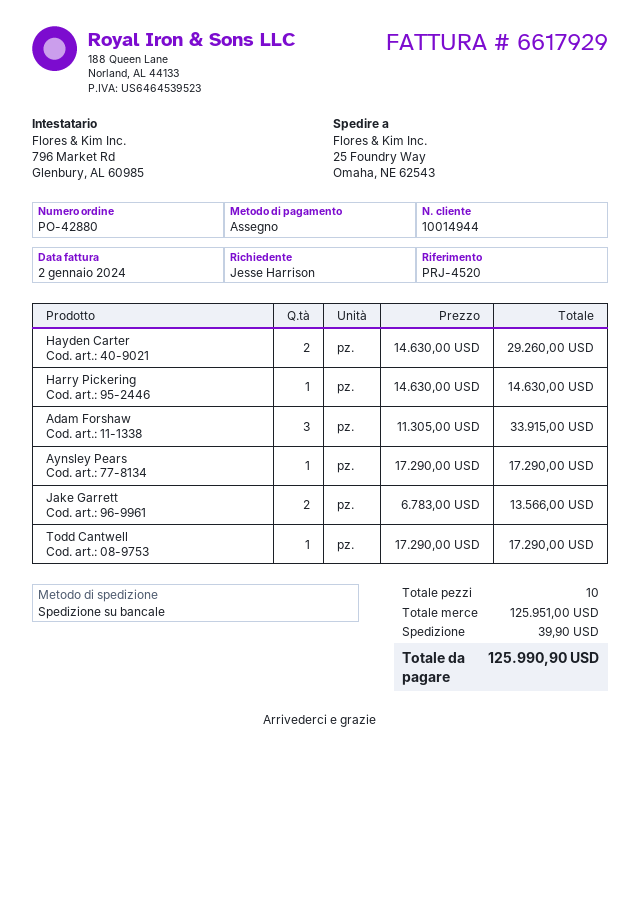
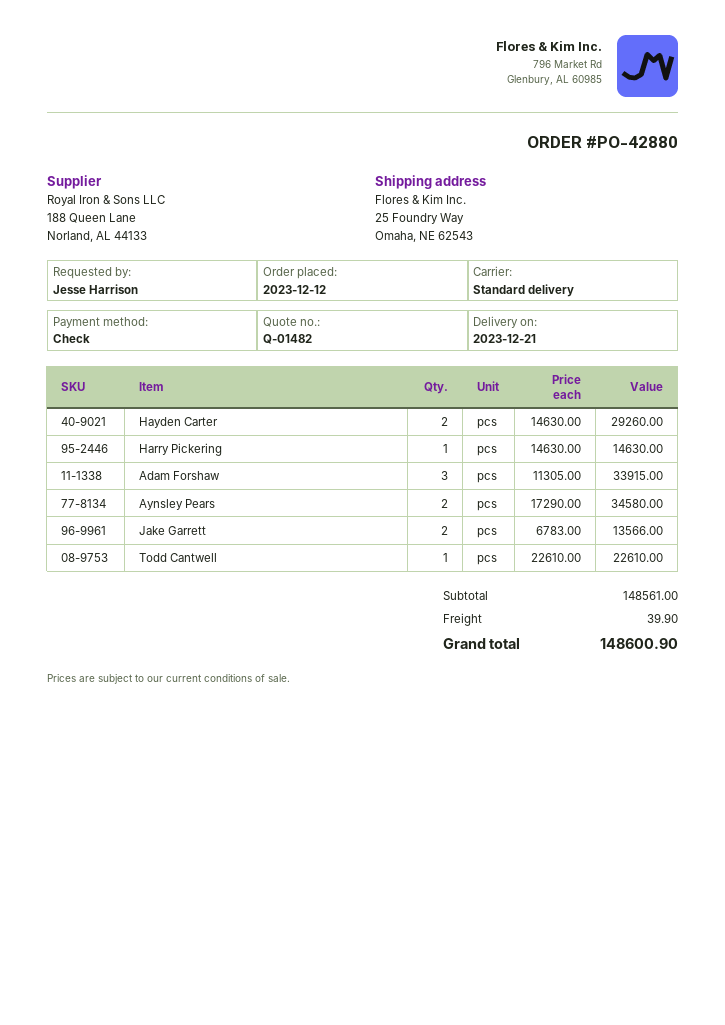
shipping method: pallet freight -> standard
Aynsley Pears: 1 x 17290.00 = 17290.00 -> 2 x 17290.00 = 34580.00
Todd Cantwell: 1 x 17290.00 = 17290.00 -> 1 x 22610.00 = 22610.00
subtotal: 125951.00 -> 148561.00
total: 125990.90 -> 148600.90

